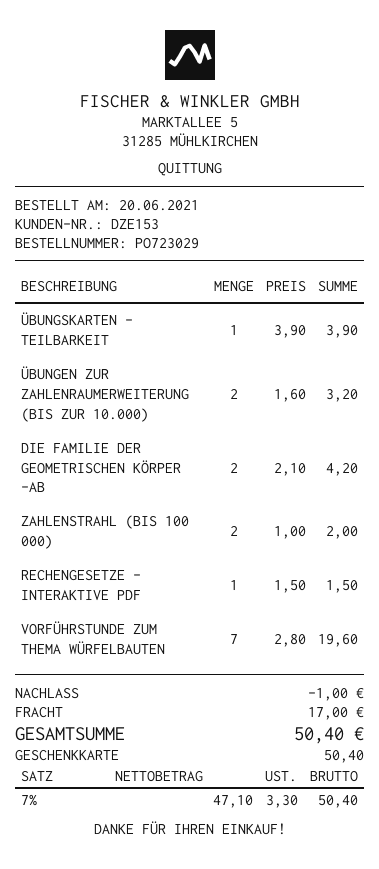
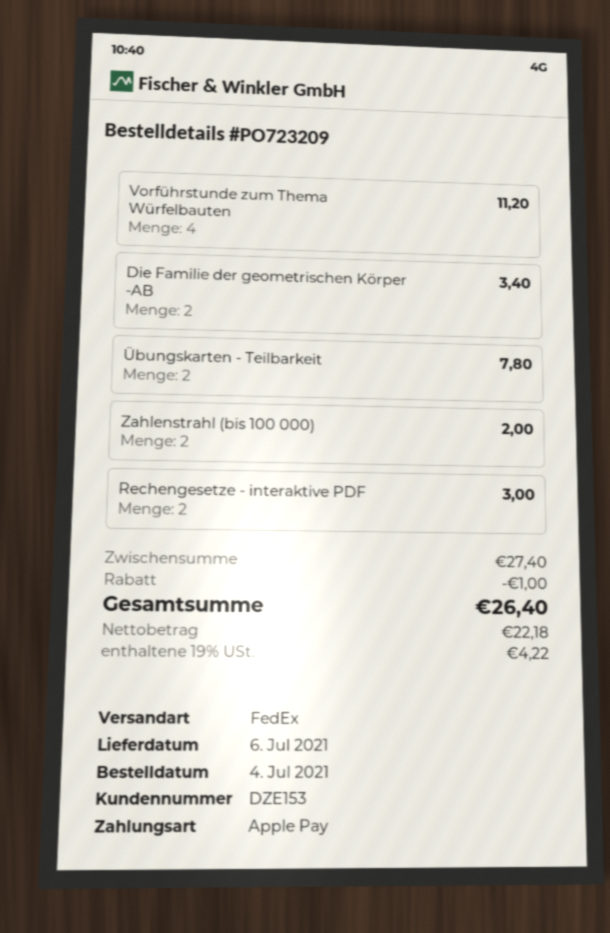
order number: PO723029 -> PO723209
order date: 2021-06-20 -> 2021-07-04
payment method: gift card -> Apple Pay
ÜBUNGSKARTEN - TEILBARKEIT: 1 for 3.90 -> 2 for 7.80
ÜBUNGEN ZUR ZAHLENRAUMERWEITERUNG (BIS ZUR 10.000): 2 for 3.20 -> none
DIE FAMILIE DER GEOMETRISCHEN KÖRPER -AB: 2 for 4.20 -> 2 for 3.40
RECHENGESETZE - INTERAKTIVE PDF: 1 for 1.50 -> 2 for 3.00
VORFÜHRSTUNDE ZUM THEMA WÜRFELBAUTEN: 7 for 19.60 -> 4 for 11.20
shipping: 17.00 -> none
net: 47.10 -> 22.18
tax: 7% = 3.30 -> 19% = 4.22
total: 50.40 -> 26.40

